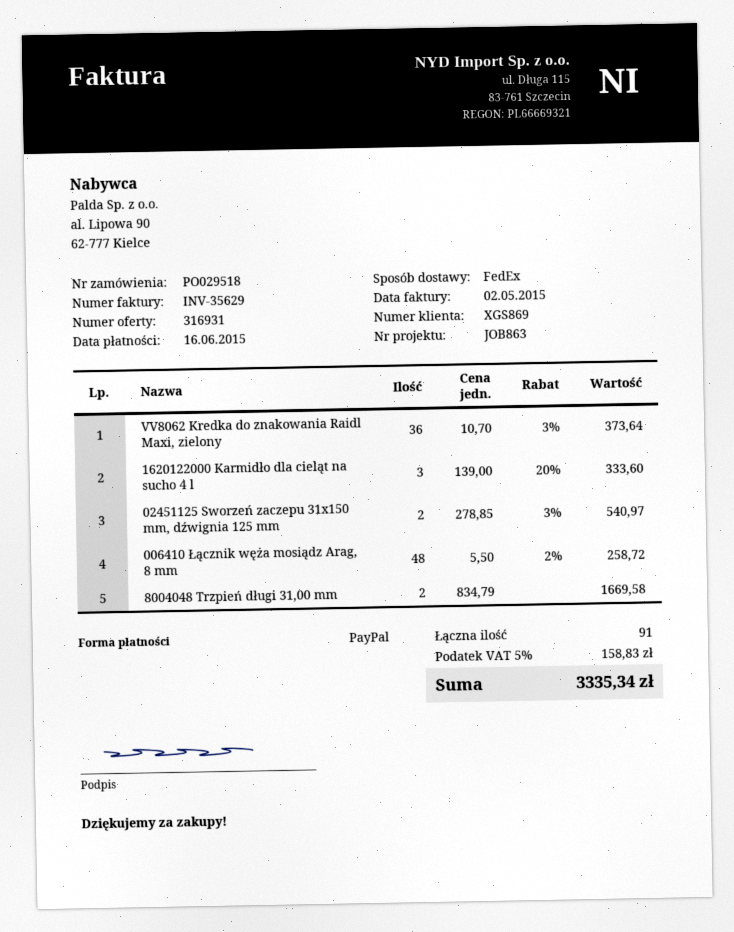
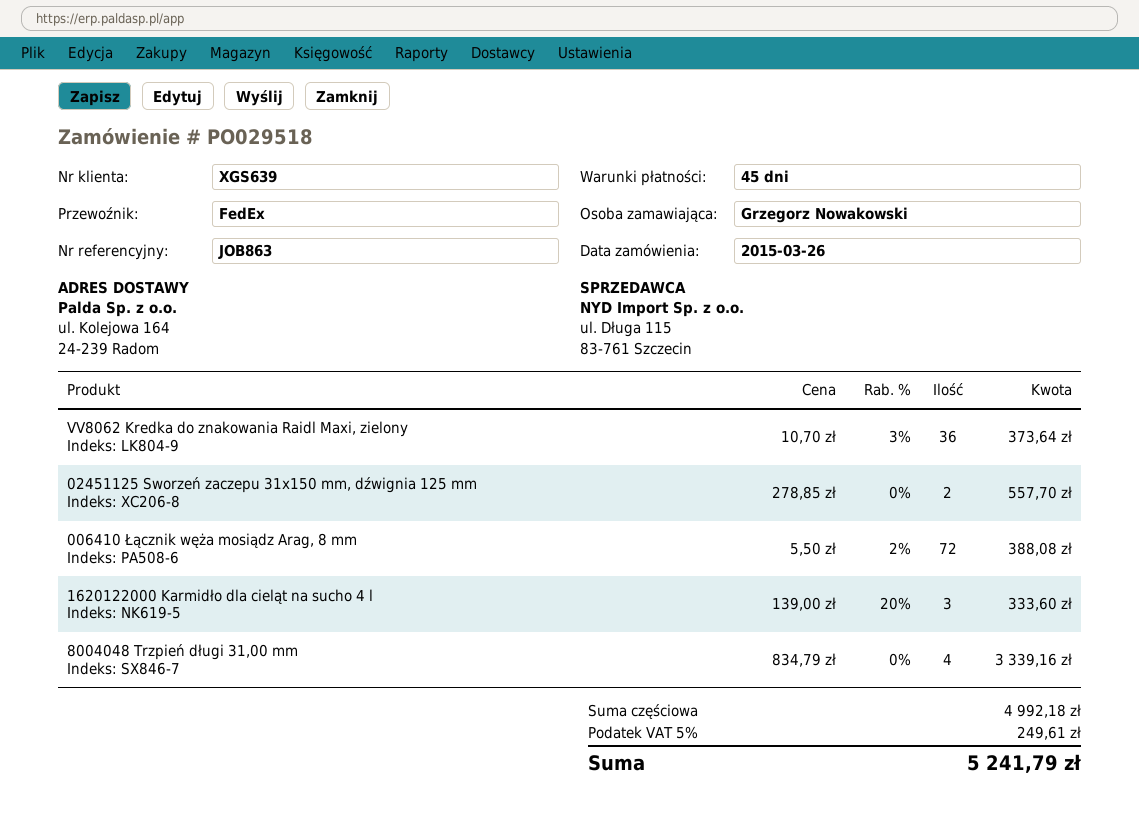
customer number: XGS869 -> XGS639
02451125 Sworzeń zaczepu 31x150 mm, dźwignia 125 mm: 2 x 278.85 - 3% = 540.97 -> 2 x 278.85 = 557.70
006410 Łącznik węża mosiądz Arag, 8 mm: 48 x 5.50 - 2% = 258.72 -> 72 x 5.50 - 2% = 388.08
8004048 Trzpień długi 31,00 mm: 2 x 834.79 = 1669.58 -> 4 x 834.79 = 3339.16
tax: 5% = 158.83 -> 5% = 249.61
total: 3335.34 -> 5241.79

